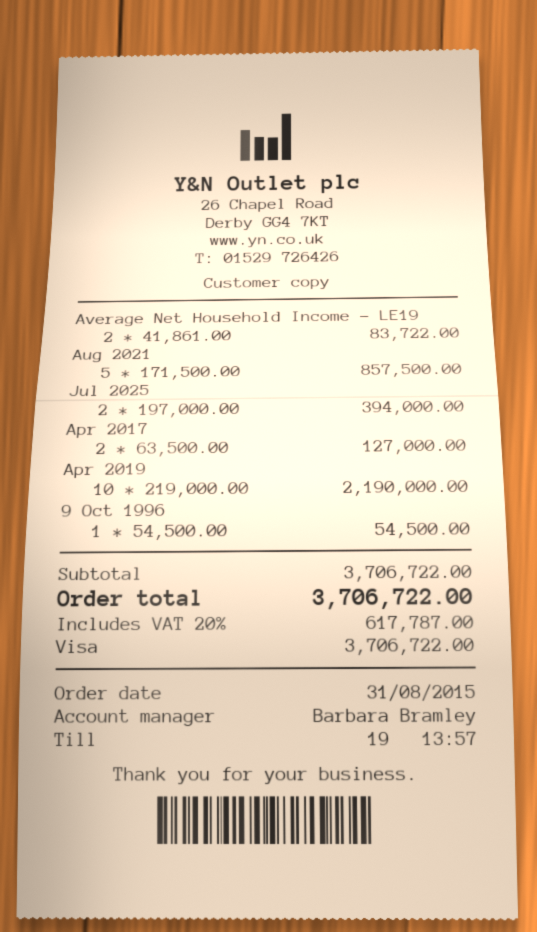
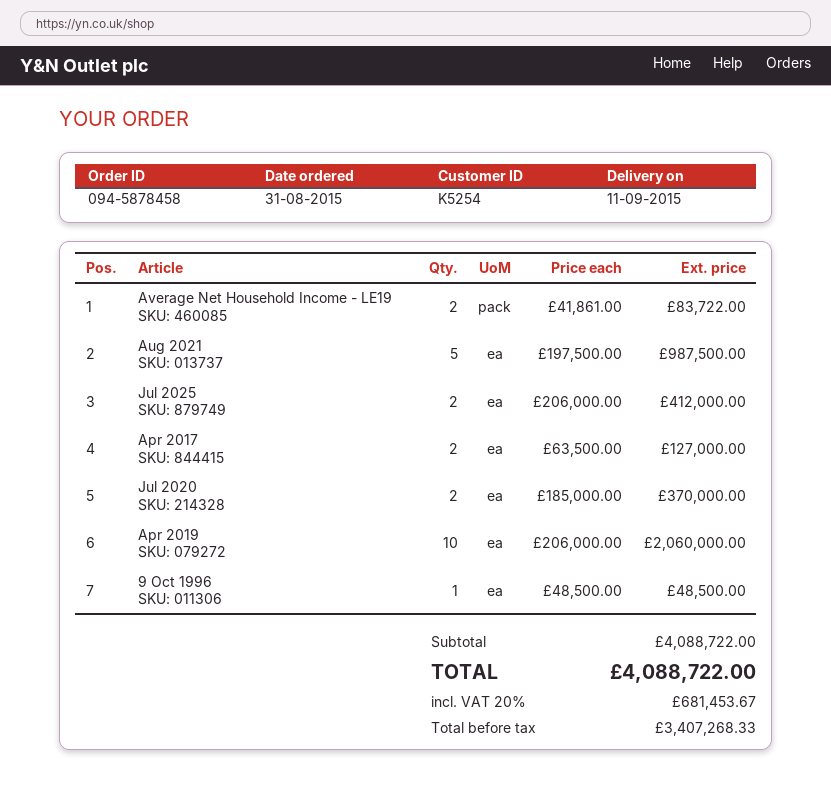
Aug 2021: 5 x 171500.00 = 857500.00 -> 5 x 197500.00 = 987500.00
Jul 2025: 2 x 197000.00 = 394000.00 -> 2 x 206000.00 = 412000.00
Apr 2019: 10 x 219000.00 = 2190000.00 -> 10 x 206000.00 = 2060000.00
9 Oct 1996: 1 x 54500.00 = 54500.00 -> 1 x 48500.00 = 48500.00
Jul 2020: none -> 2 x 185000.00 = 370000.00
subtotal: 3706722.00 -> 4088722.00
tax: 20% = 617787.00 -> 20% = 681453.67
total: 3706722.00 -> 4088722.00

